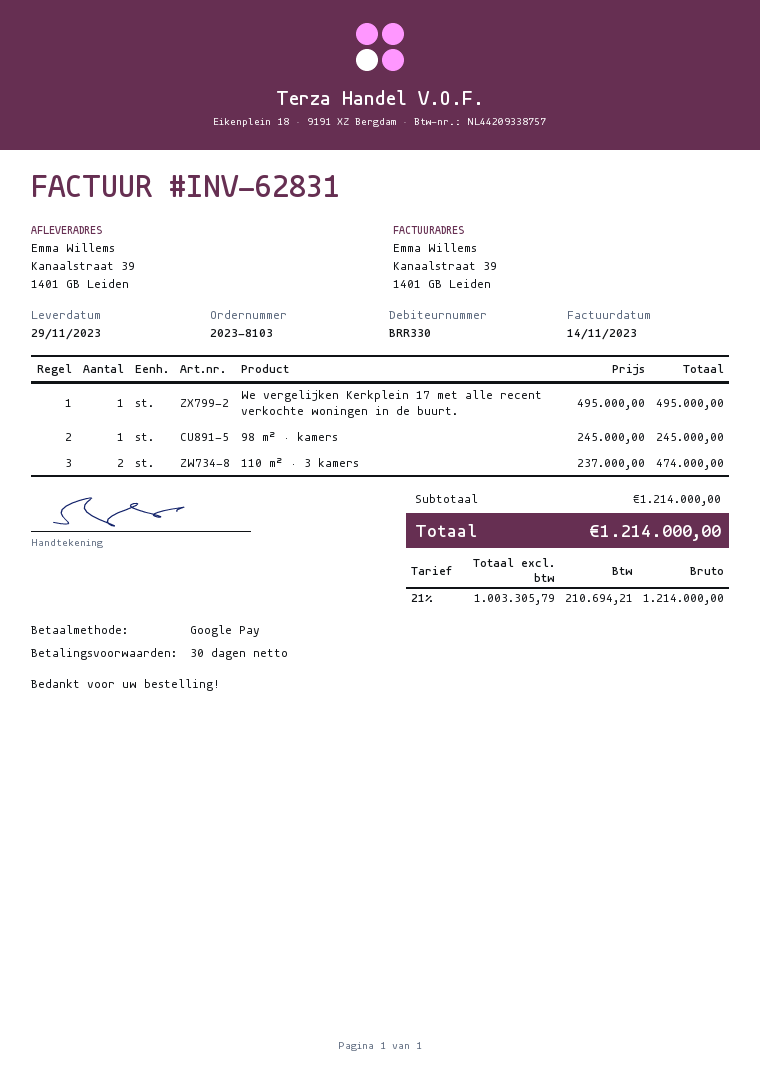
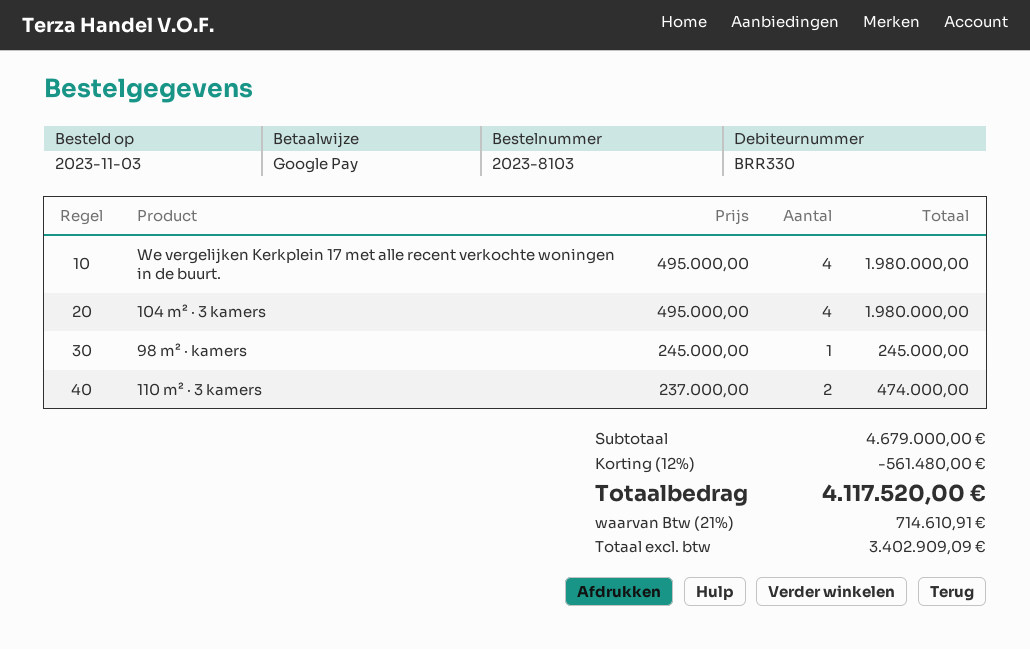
We vergelijken Kerkplein 17 met alle recent verkochte woningen in de buurt.: 1 x 495000.00 = 495000.00 -> 4 x 495000.00 = 1980000.00
104 m² · 3 kamers: none -> 4 x 495000.00 = 1980000.00
subtotal: 1214000.00 -> 4679000.00
discount: none -> 12% = 561480.00
net: 1003305.79 -> 3402909.09
tax: 21% = 210694.21 -> 21% = 714610.91
total: 1214000.00 -> 4117520.00

